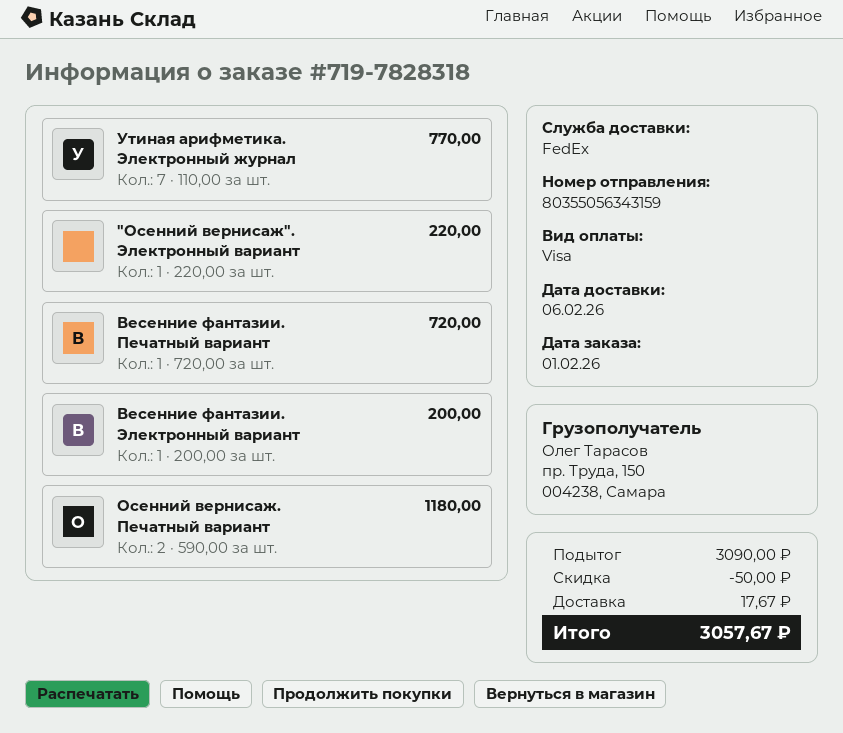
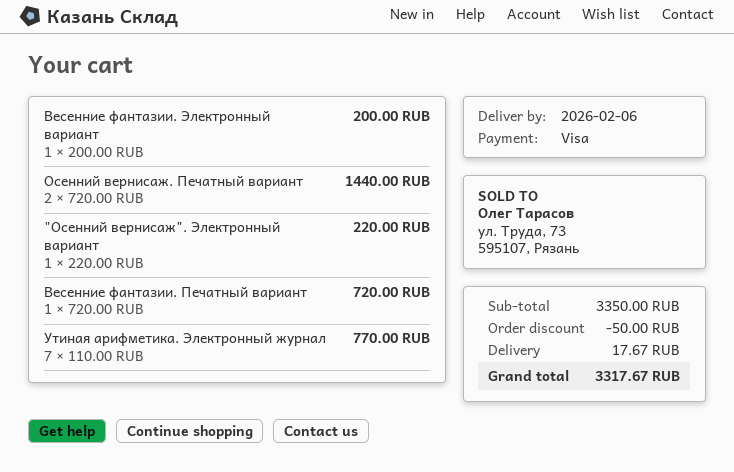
Осенний вернисаж. Печатный вариант: 2 x 590.00 = 1180.00 -> 2 x 720.00 = 1440.00
subtotal: 3090.00 -> 3350.00
total: 3057.67 -> 3317.67

